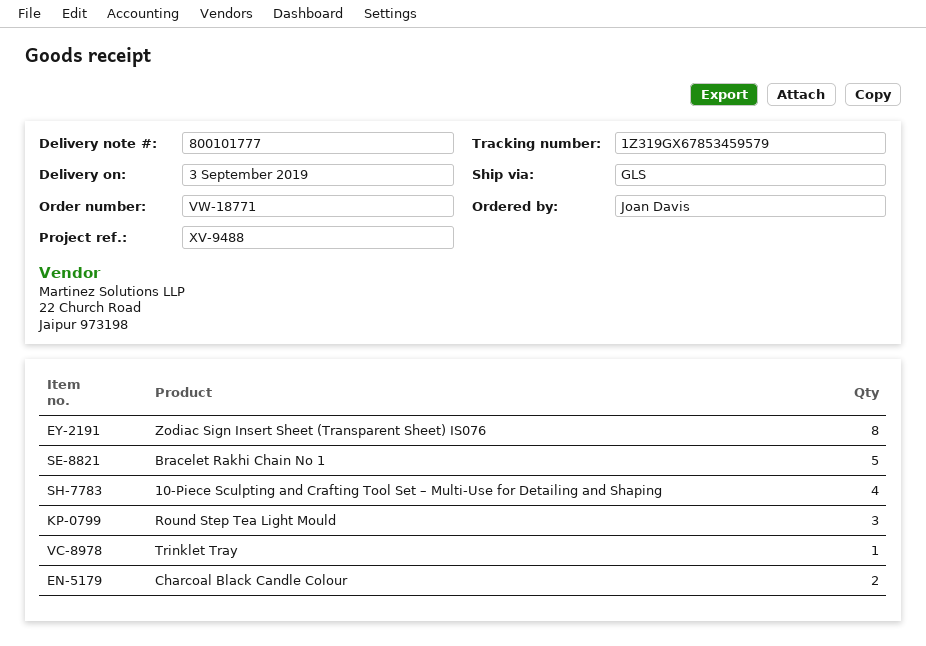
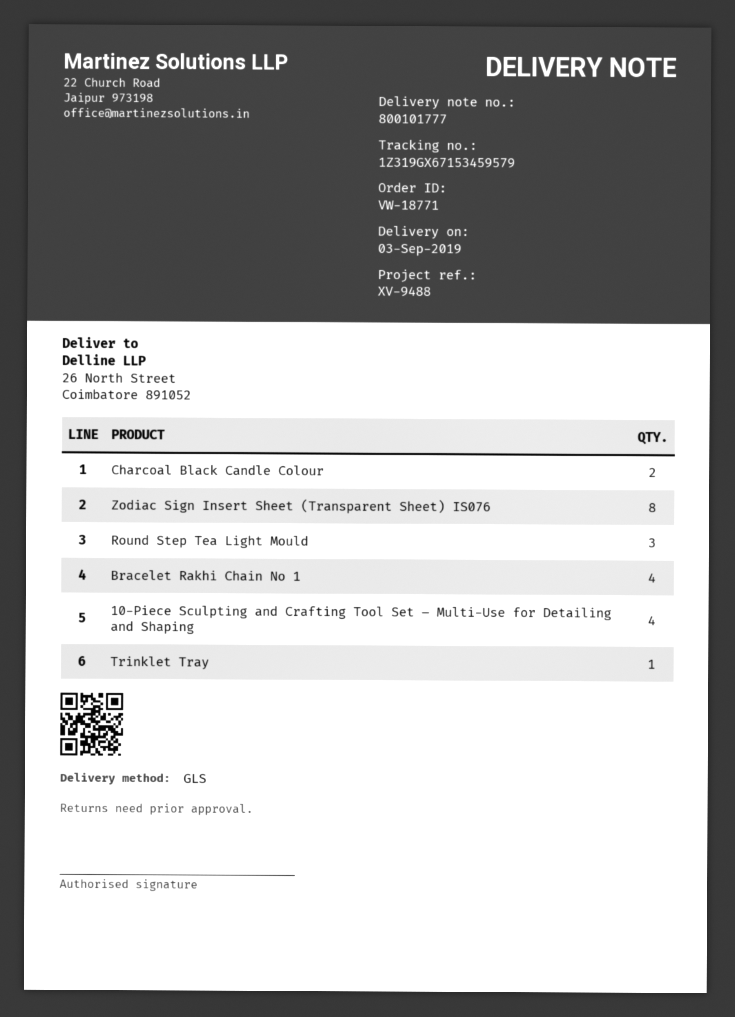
tracking number: 1Z319GX67853459579 -> 1Z319GX67153459579
Bracelet Rakhi Chain No 1: 5 -> 4

